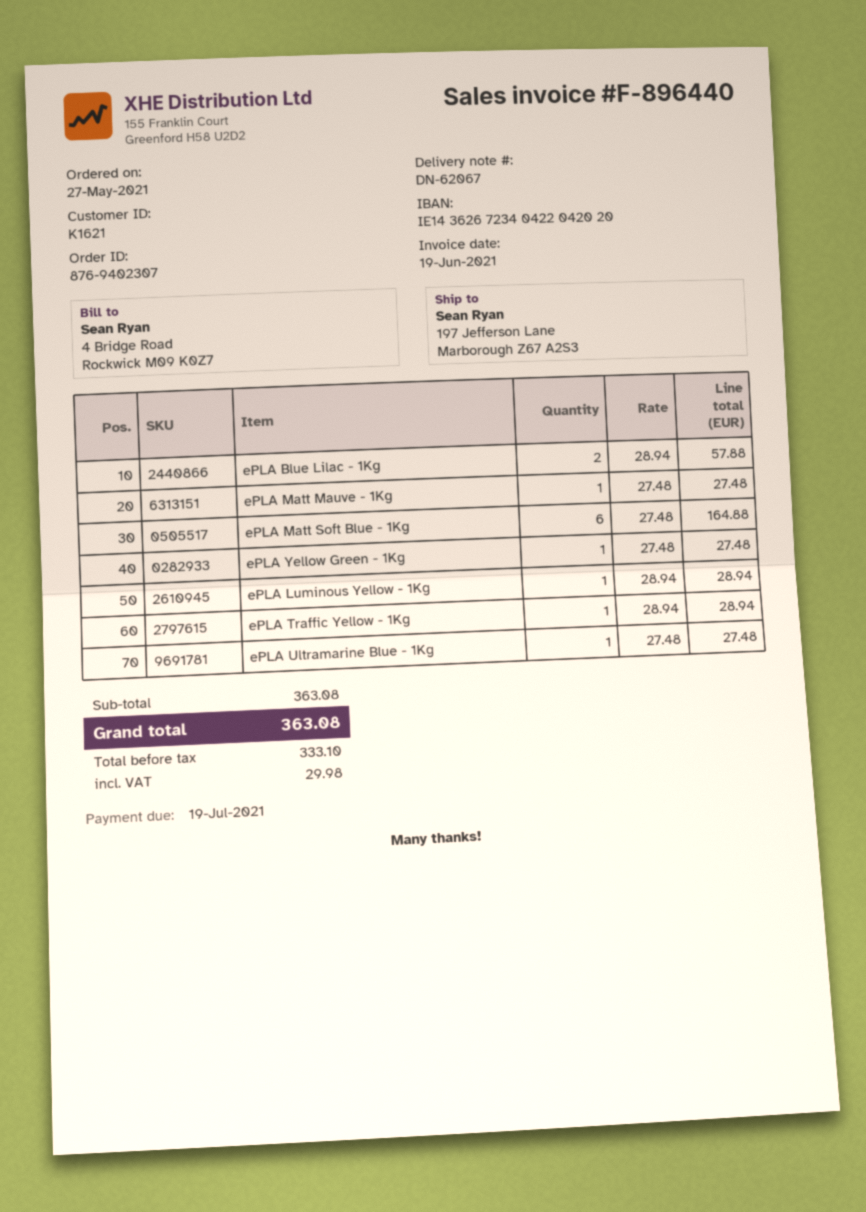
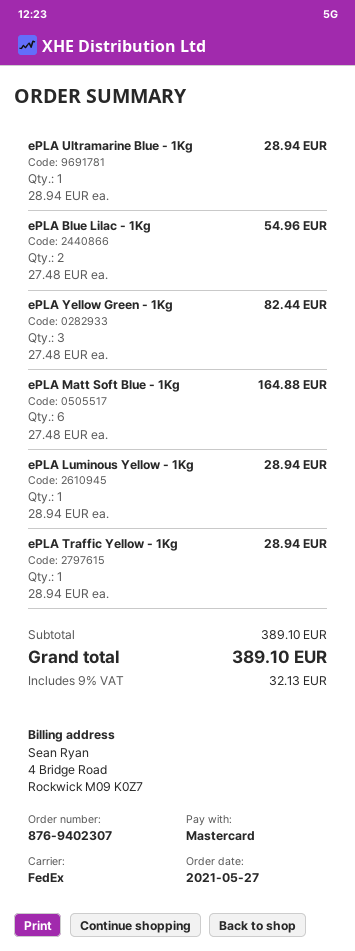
ePLA Blue Lilac - 1Kg: 2 x 28.94 = 57.88 -> 2 x 27.48 = 54.96
ePLA Matt Mauve - 1Kg: 1 x 27.48 = 27.48 -> none
ePLA Yellow Green - 1Kg: 1 x 27.48 = 27.48 -> 3 x 27.48 = 82.44
ePLA Ultramarine Blue - 1Kg: 1 x 27.48 = 27.48 -> 1 x 28.94 = 28.94
subtotal: 363.08 -> 389.10
tax: 29.98 -> 32.13
total: 363.08 -> 389.10

